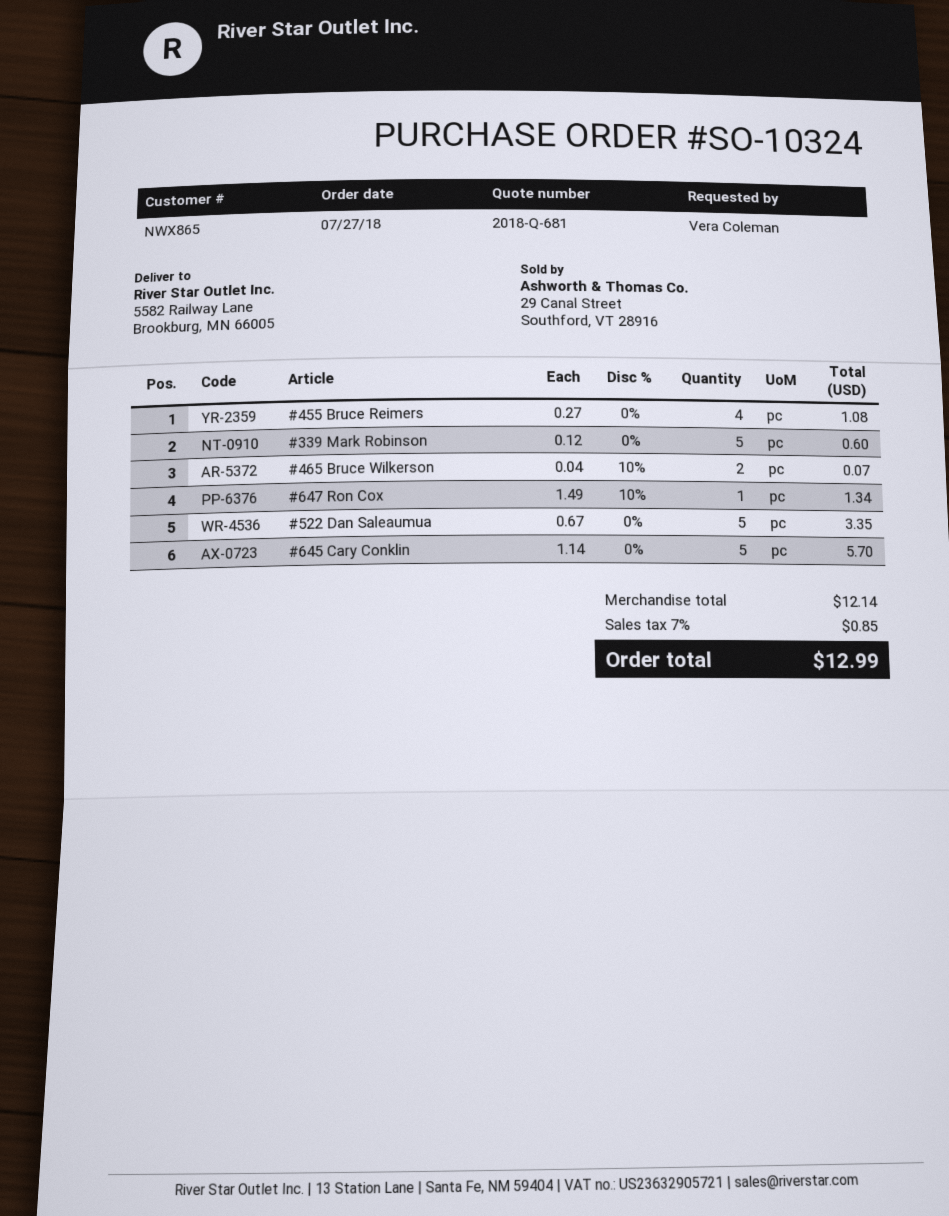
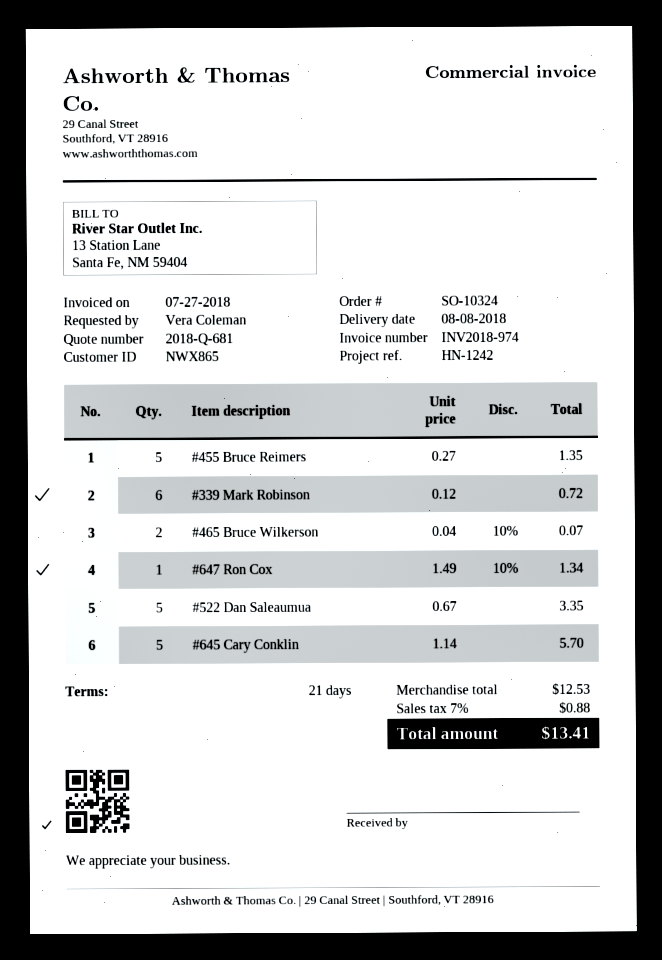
#455 Bruce Reimers: 4 x 0.27 = 1.08 -> 5 x 0.27 = 1.35
#339 Mark Robinson: 5 x 0.12 = 0.60 -> 6 x 0.12 = 0.72
subtotal: 12.14 -> 12.53
tax: 7% = 0.85 -> 7% = 0.88
total: 12.99 -> 13.41

